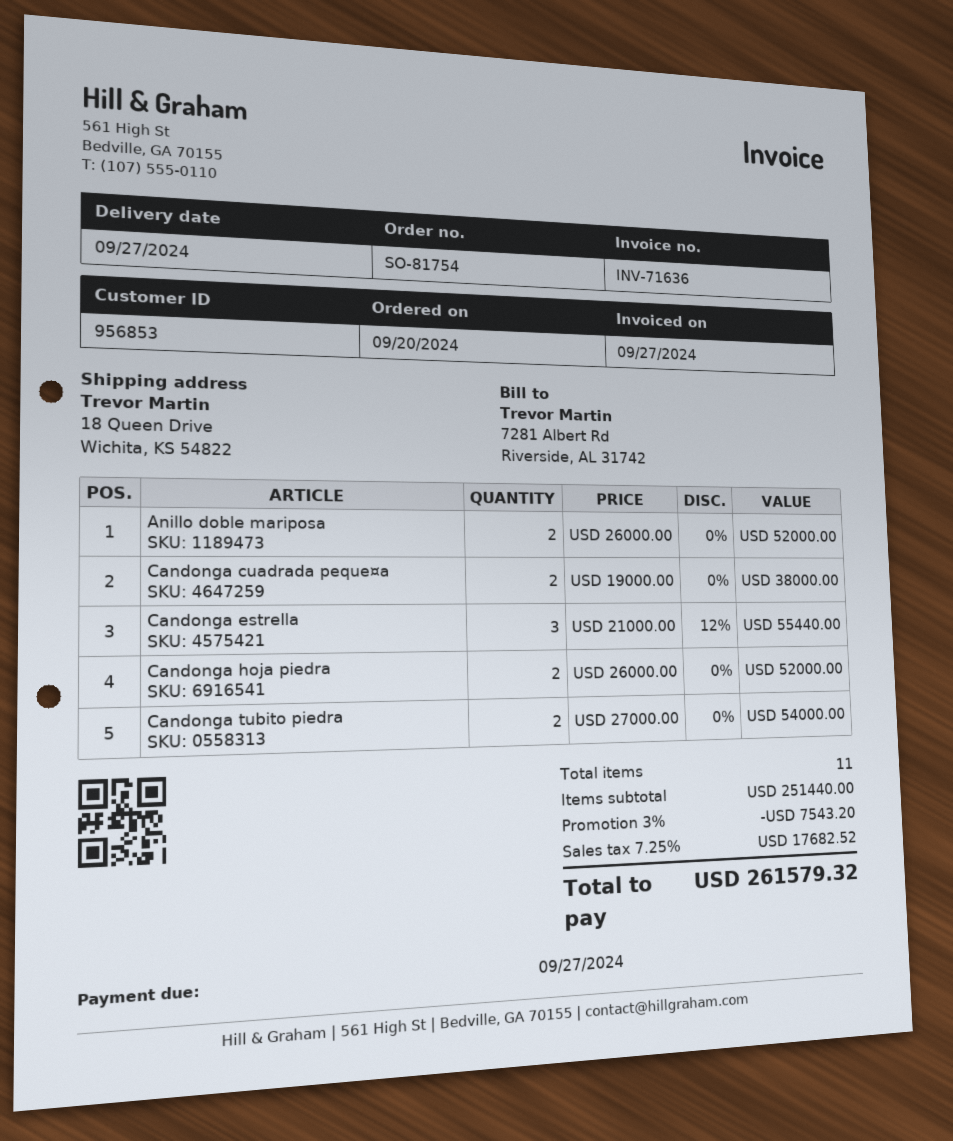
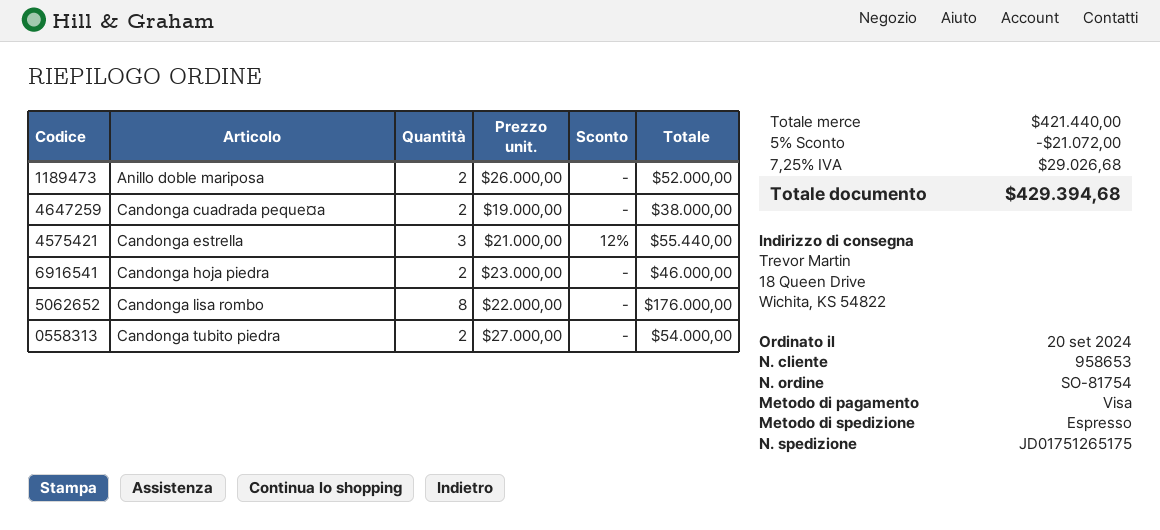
customer number: 956853 -> 958653
Candonga hoja piedra: 2 x 26000.00 = 52000.00 -> 2 x 23000.00 = 46000.00
Candonga lisa rombo: none -> 8 x 22000.00 = 176000.00
subtotal: 251440.00 -> 421440.00
discount: 3% = 7543.20 -> 5% = 21072.00
tax: 7.25% = 17682.52 -> 7.25% = 29026.68
total: 261579.32 -> 429394.68

